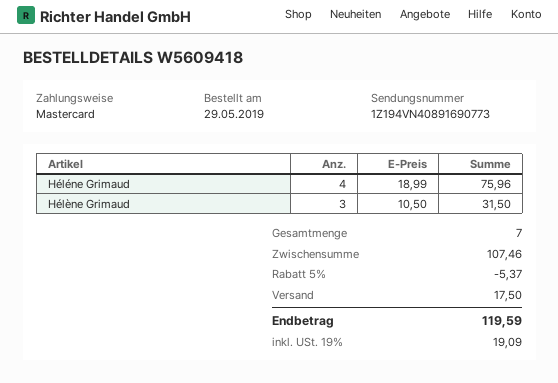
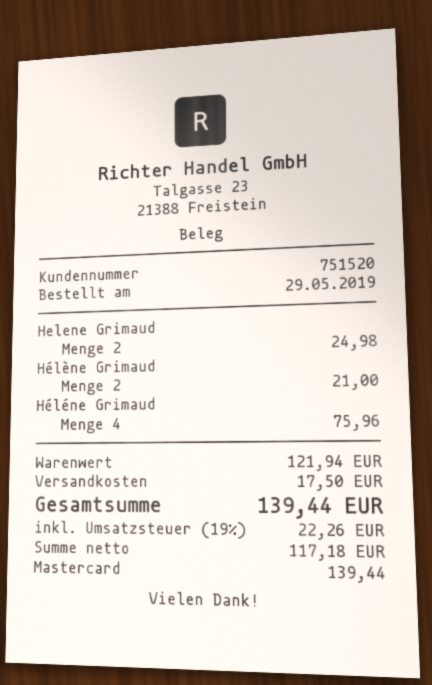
Hélène Grimaud: 3 for 31.50 -> 2 for 21.00
Helene Grimaud: none -> 2 for 24.98
subtotal: 107.46 -> 121.94
discount: 5% = 5.37 -> none
tax: 19% = 19.09 -> 19% = 22.26
total: 119.59 -> 139.44

